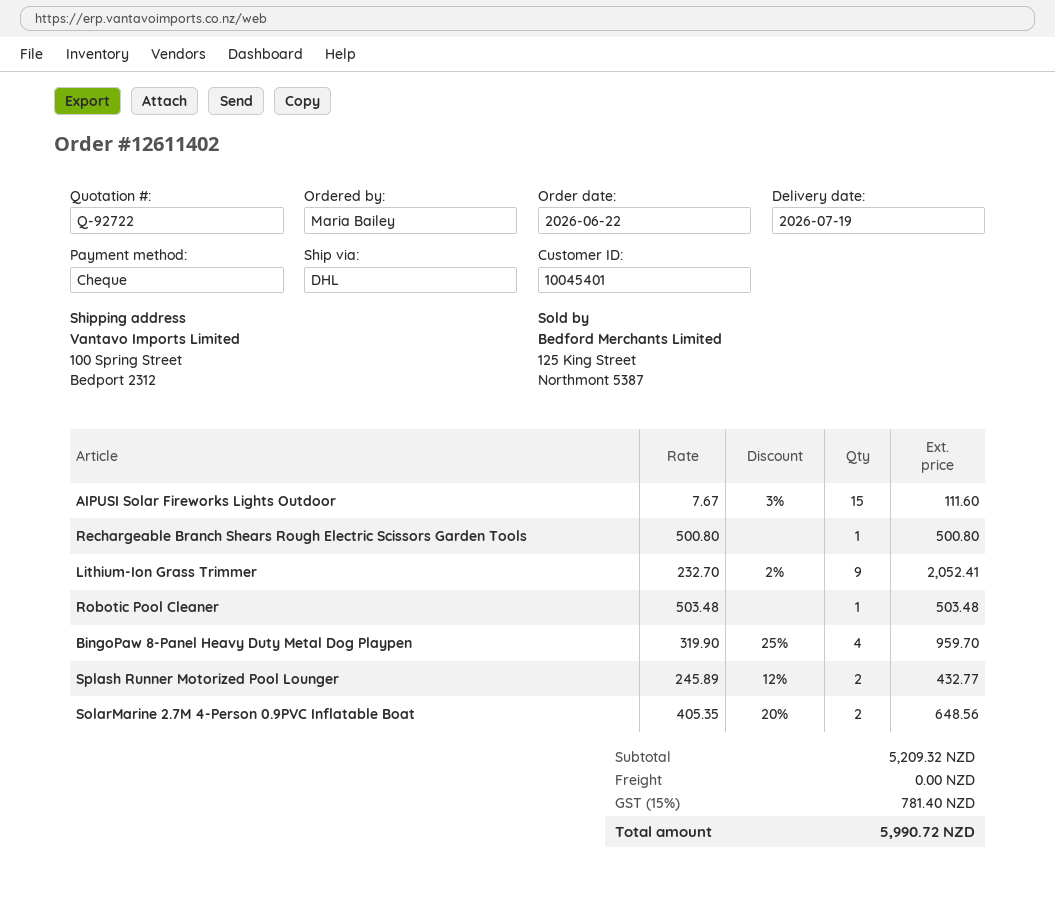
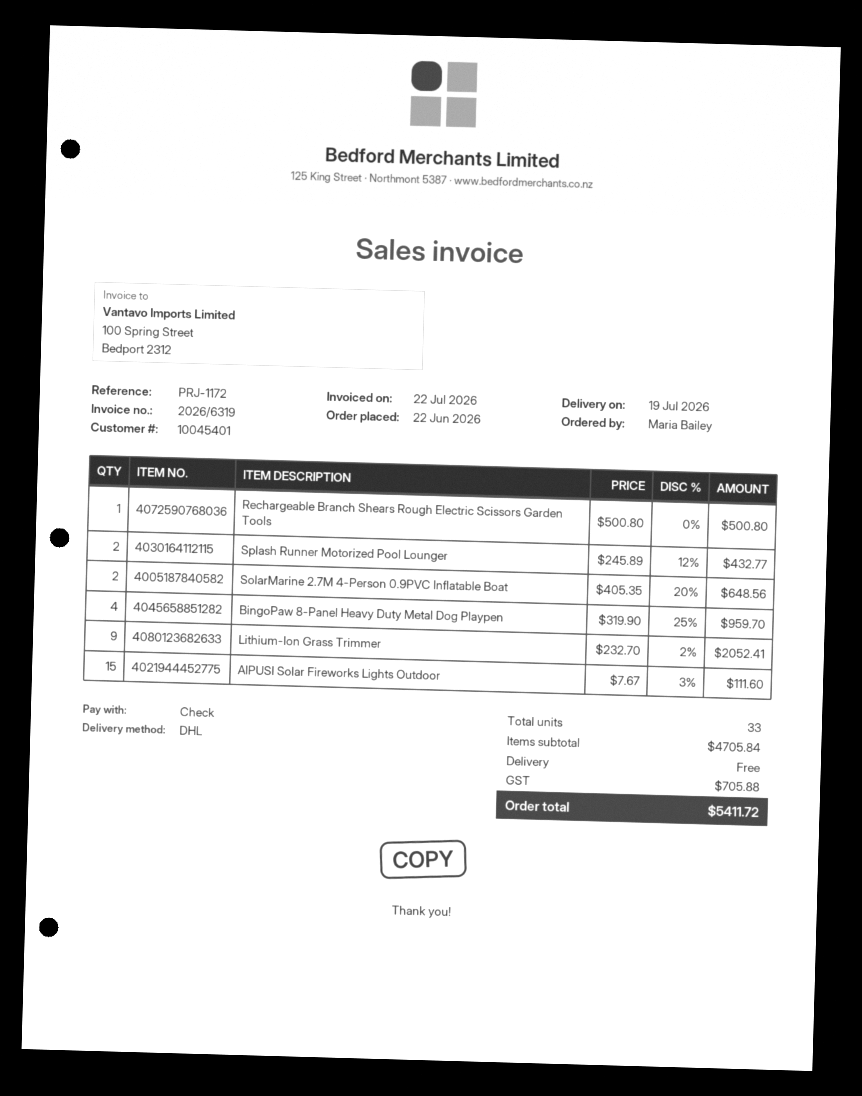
Robotic Pool Cleaner: 1 x 503.48 = 503.48 -> none
subtotal: 5209.32 -> 4705.84
tax: 781.40 -> 705.88
total: 5990.72 -> 5411.72

